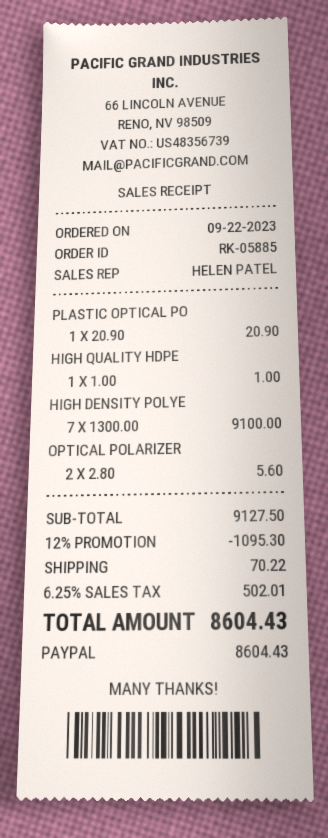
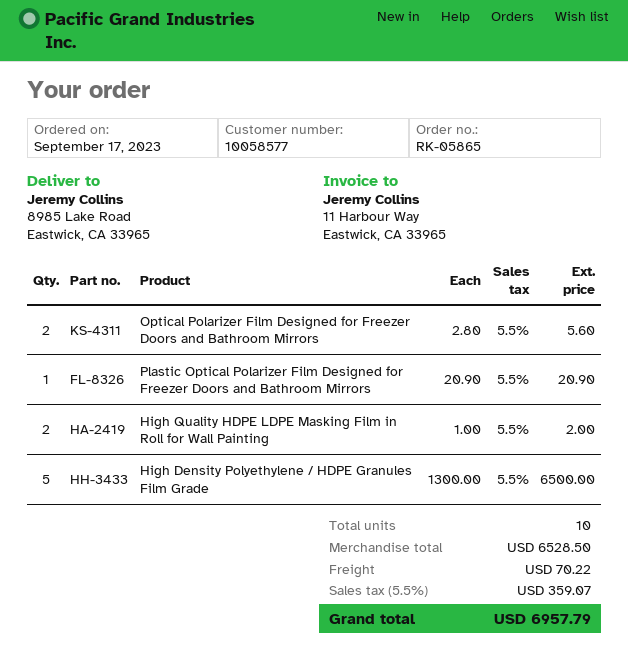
order number: RK-05885 -> RK-05865
order date: 2023-09-22 -> 2023-09-17
HIGH QUALITY HDPE: 1 x 1.00 = 1.00 -> 2 x 1.00 = 2.00
HIGH DENSITY POLYE: 7 x 1300.00 = 9100.00 -> 5 x 1300.00 = 6500.00
subtotal: 9127.50 -> 6528.50
discount: 12% = 1095.30 -> none
tax: 6.25% = 502.01 -> 5.5% = 359.07
total: 8604.43 -> 6957.79

